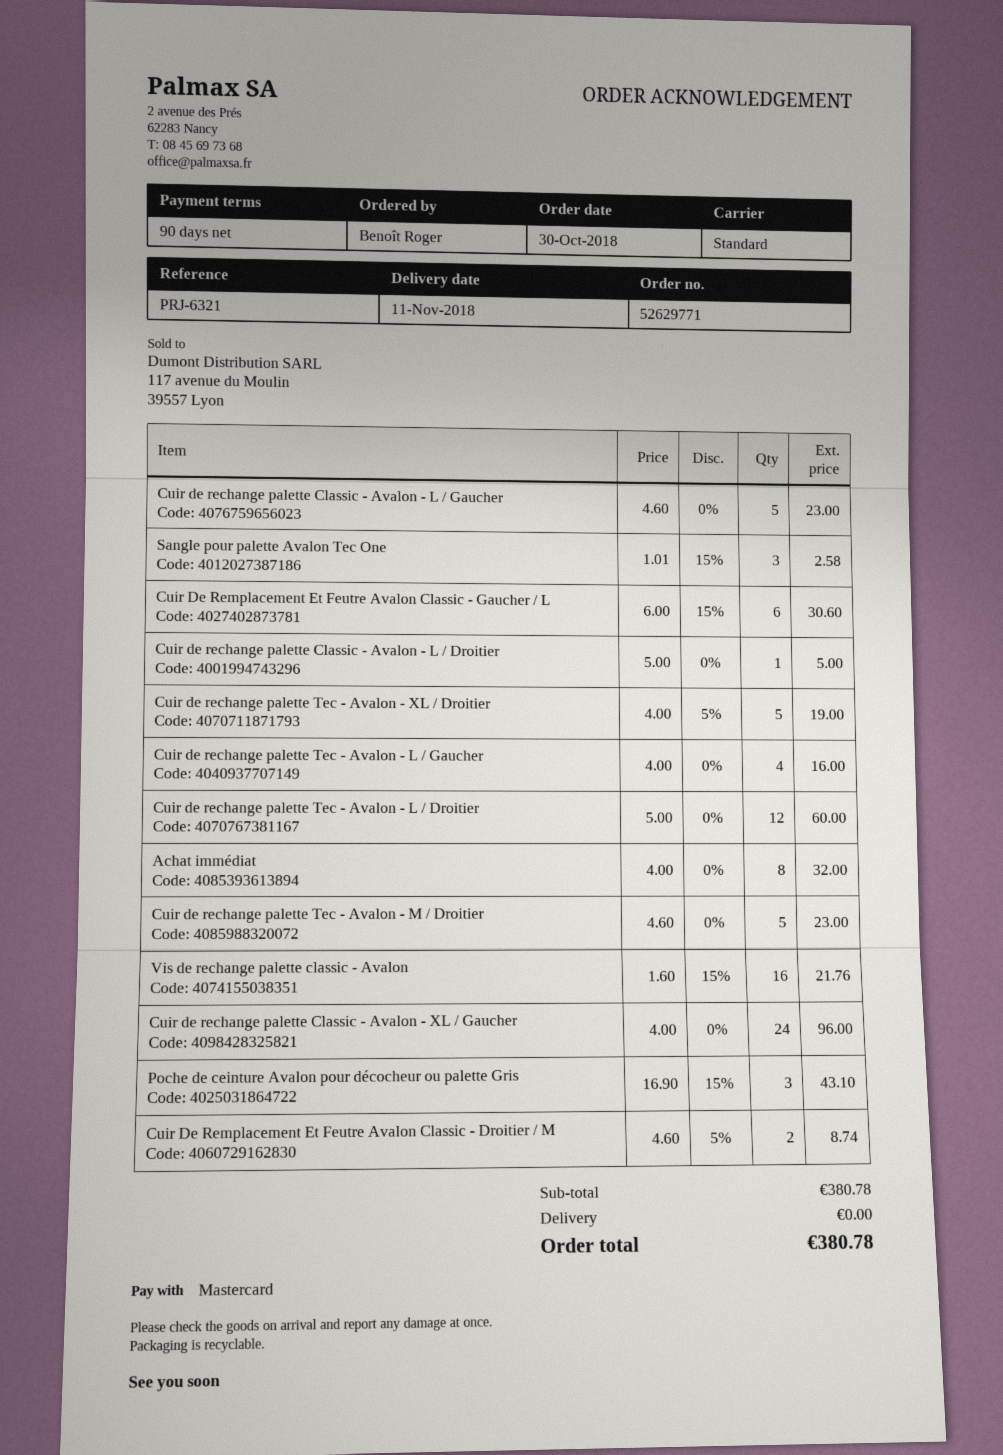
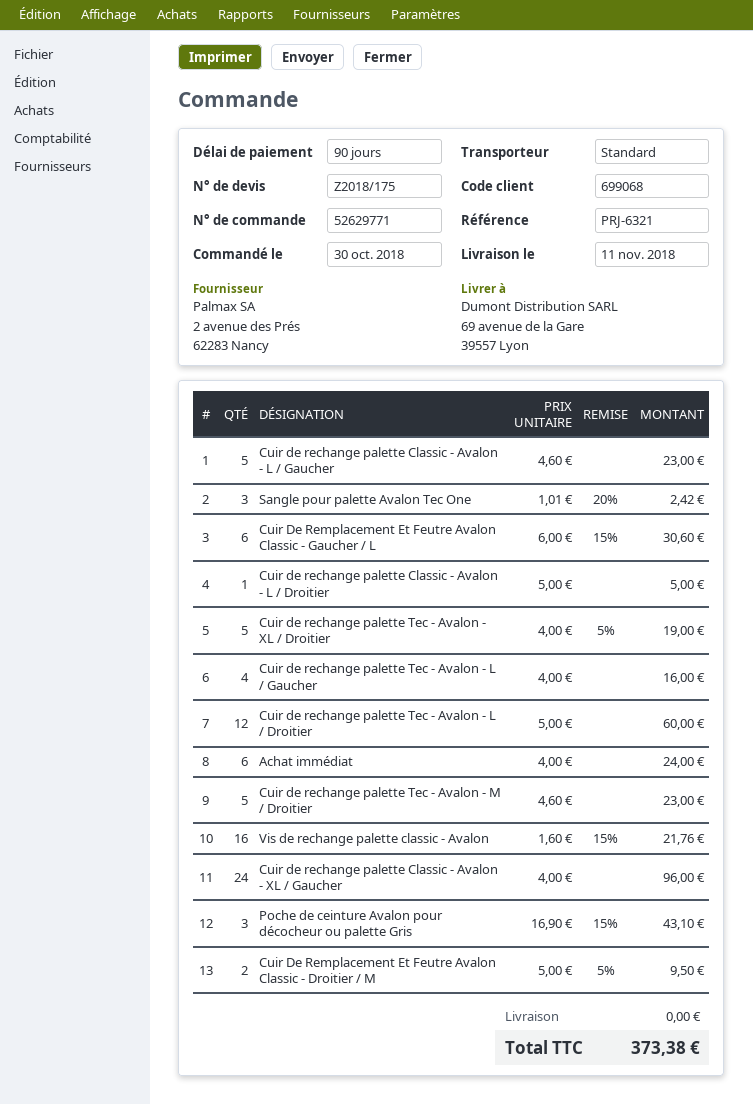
Sangle pour palette Avalon Tec One: 3 x 1.01 - 15% = 2.58 -> 3 x 1.01 - 20% = 2.42
Achat immédiat: 8 x 4.00 = 32.00 -> 6 x 4.00 = 24.00
Cuir De Remplacement Et Feutre Avalon Classic - Droitier / M: 2 x 4.60 - 5% = 8.74 -> 2 x 5.00 - 5% = 9.50
total: 380.78 -> 373.38

